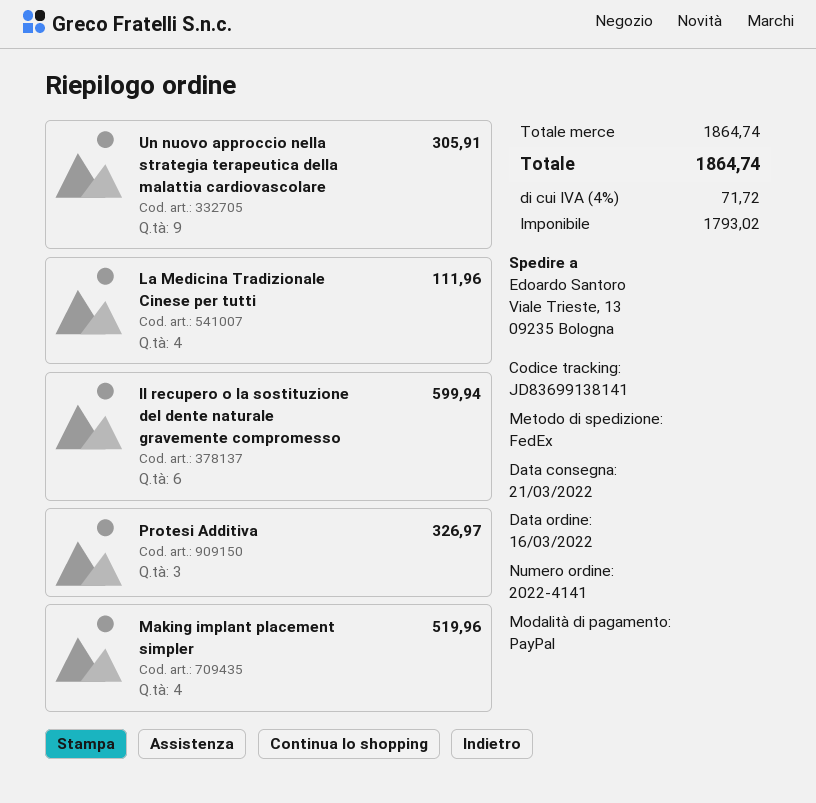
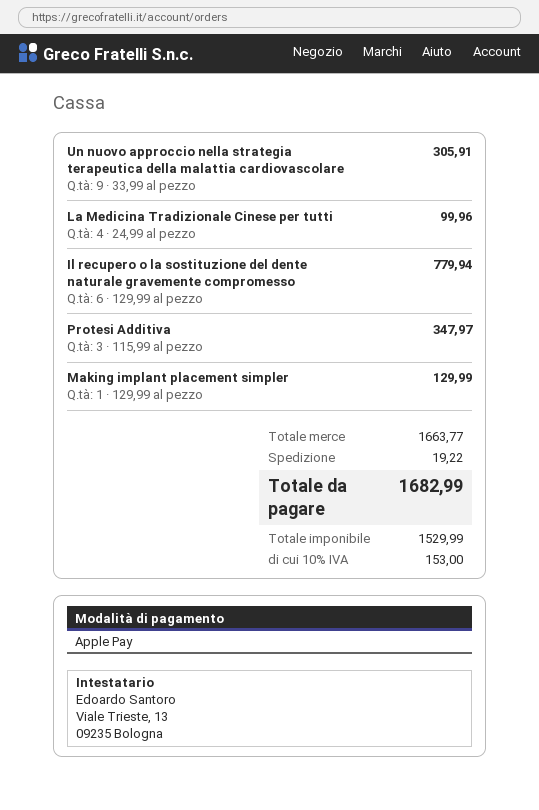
payment method: PayPal -> Apple Pay
La Medicina Tradizionale Cinese per tutti: 4 for 111.96 -> 4 for 99.96
Il recupero o la sostituzione del dente naturale gravemente compromesso: 6 for 599.94 -> 6 for 779.94
Protesi Additiva: 3 for 326.97 -> 3 for 347.97
Making implant placement simpler: 4 for 519.96 -> 1 for 129.99
subtotal: 1864.74 -> 1663.77
shipping: none -> 19.22
net: 1793.02 -> 1529.99
tax: 4% = 71.72 -> 10% = 153.00
total: 1864.74 -> 1682.99

